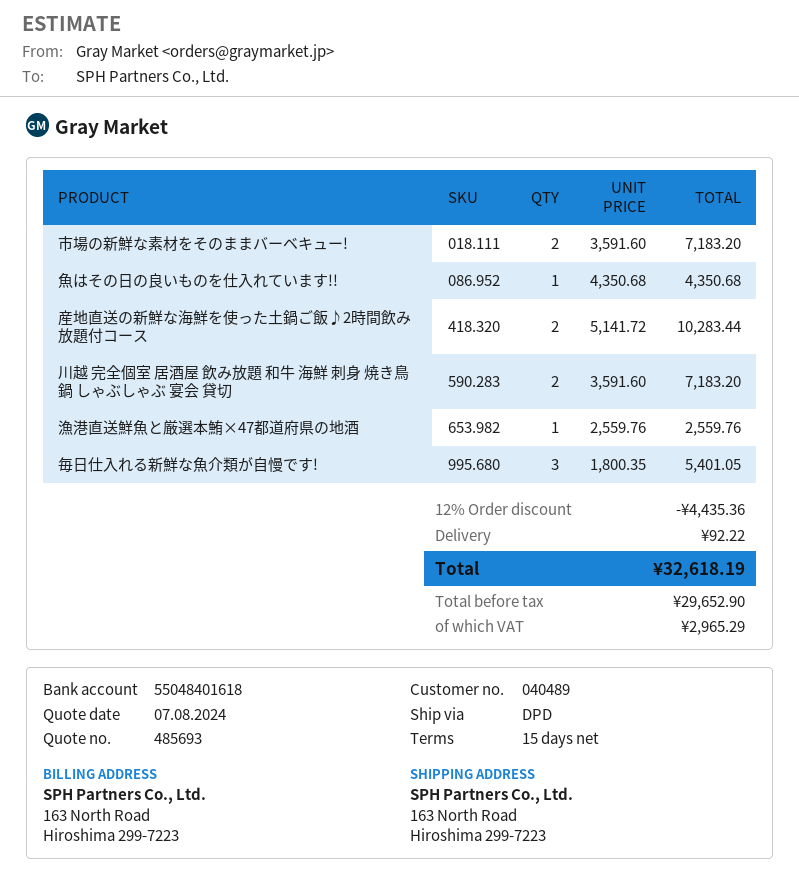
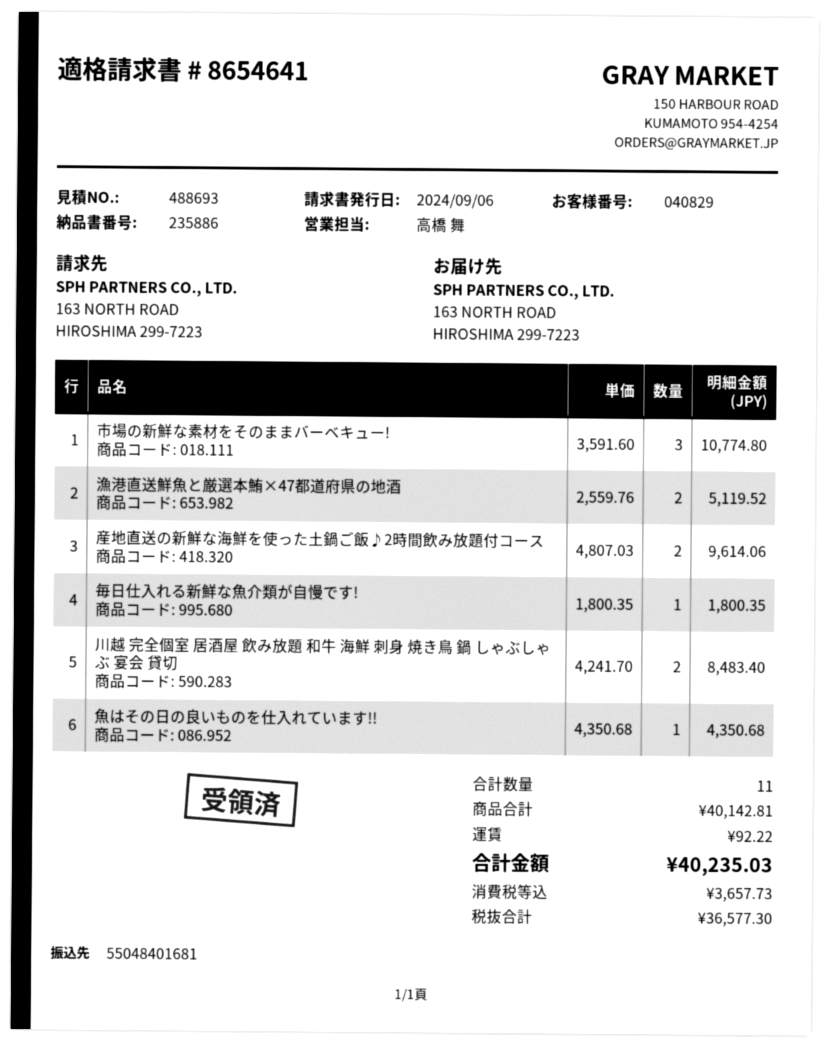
quote number: 485693 -> 488693
customer number: 040489 -> 040829
bank account: 55048401618 -> 55048401681
市場の新鮮な素材をそのままバーベキュー!: 2 x 3591.60 = 7183.20 -> 3 x 3591.60 = 10774.80
産地直送の新鮮な海鮮を使った土鍋ご飯♪2時間飲み放題付コース: 2 x 5141.72 = 10283.44 -> 2 x 4807.03 = 9614.06
川越 完全個室 居酒屋 飲み放題 和牛 海鮮 刺身 焼き鳥 鍋 しゃぶしゃぶ 宴会 貸切: 2 x 3591.60 = 7183.20 -> 2 x 4241.70 = 8483.40
漁港直送鮮魚と厳選本鮪×47都道府県の地酒: 1 x 2559.76 = 2559.76 -> 2 x 2559.76 = 5119.52
毎日仕入れる新鮮な魚介類が自慢です!: 3 x 1800.35 = 5401.05 -> 1 x 1800.35 = 1800.35
discount: 12% = 4435.36 -> none
net: 29652.90 -> 36577.30
tax: 2965.29 -> 3657.73
total: 32618.19 -> 40235.03

